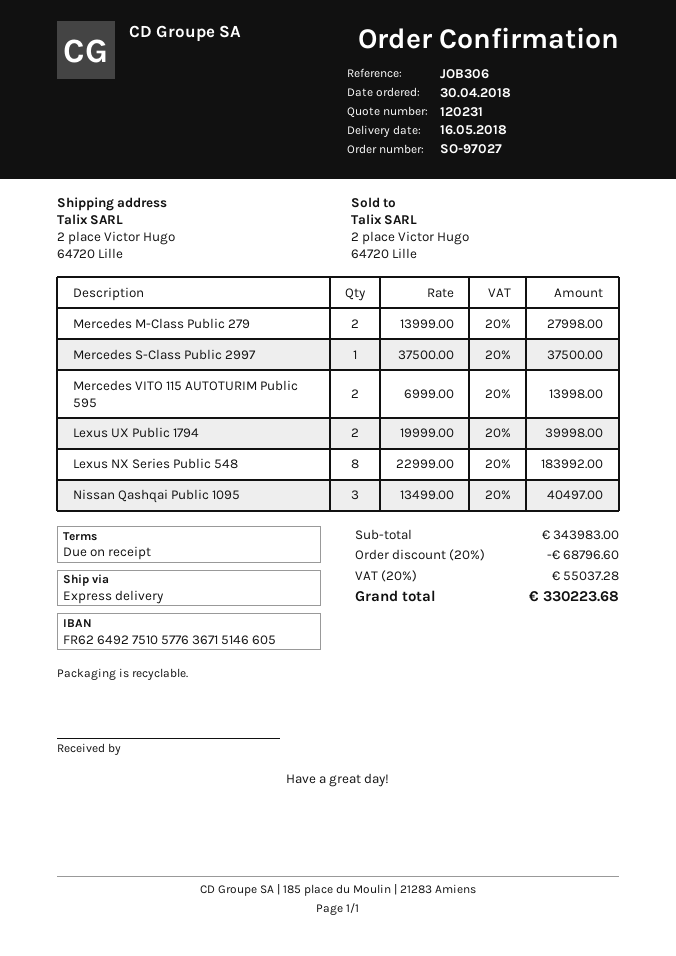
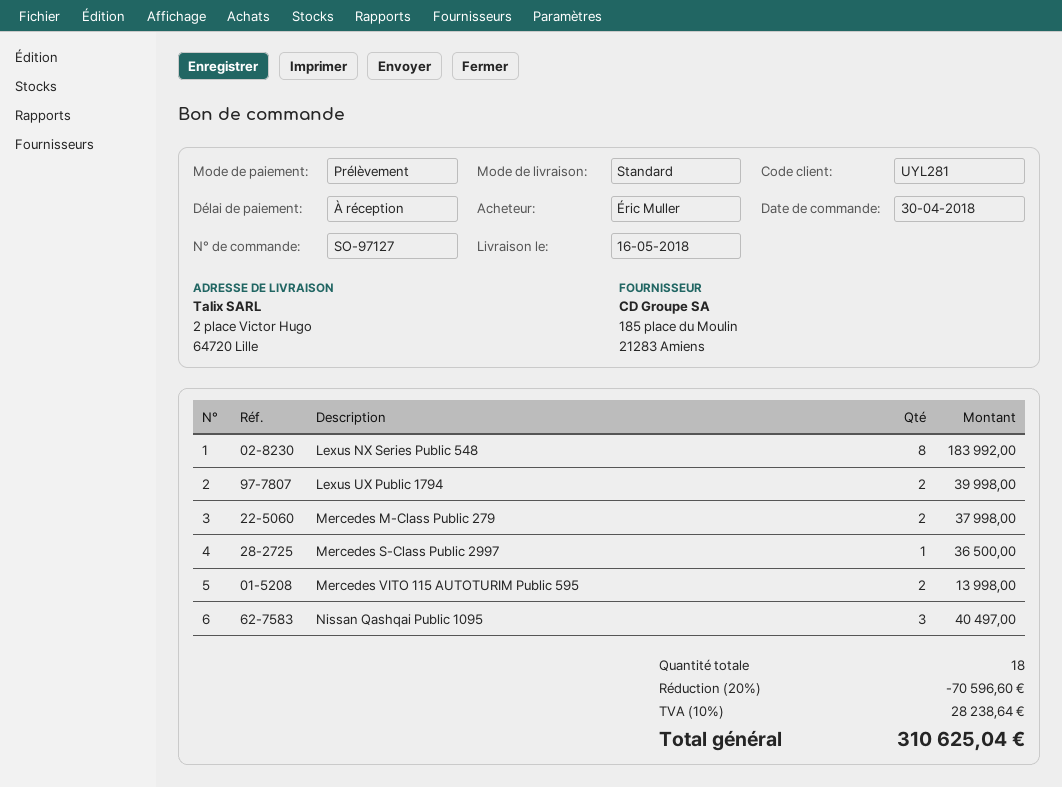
order number: SO-97027 -> SO-97127
shipping method: express -> standard
Mercedes M-Class Public 279: 2 for 27998.00 -> 2 for 37998.00
Mercedes S-Class Public 2997: 1 for 37500.00 -> 1 for 36500.00
discount: 20% = 68796.60 -> 20% = 70596.60
tax: 20% = 55037.28 -> 10% = 28238.64
total: 330223.68 -> 310625.04

